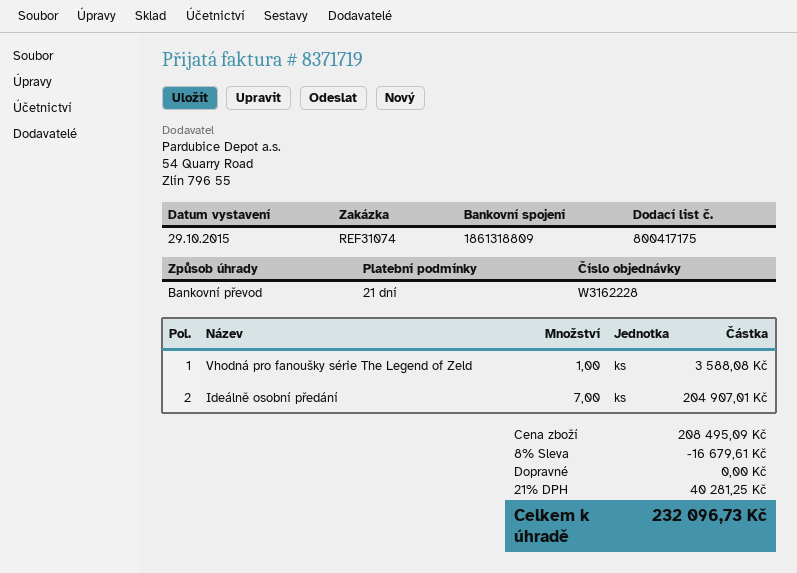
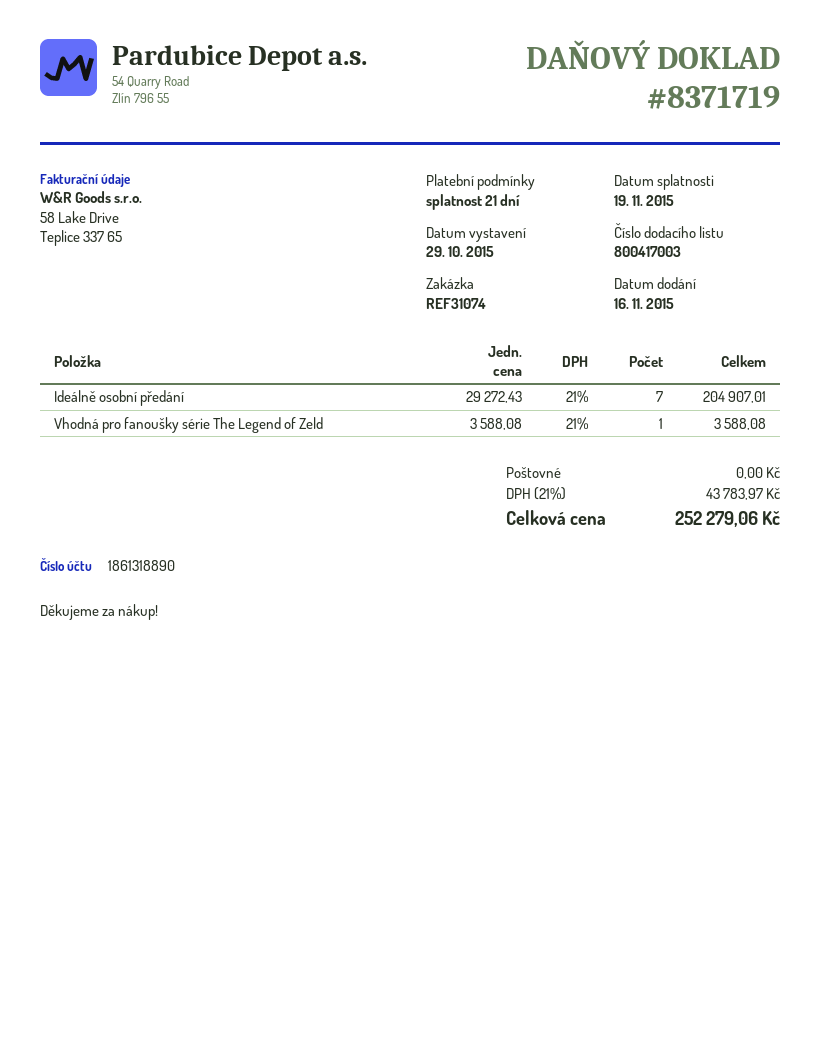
delivery note number: 800417175 -> 800417003
bank account: 1861318809 -> 1861318890
discount: 8% = 16679.61 -> none
tax: 21% = 40281.25 -> 21% = 43783.97
total: 232096.73 -> 252279.06

